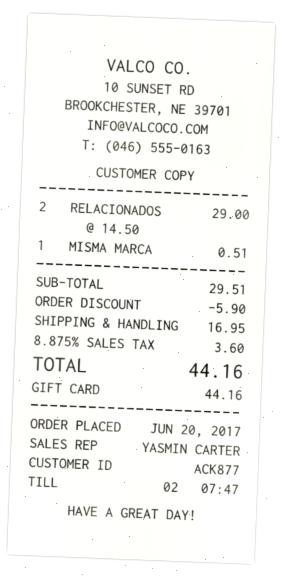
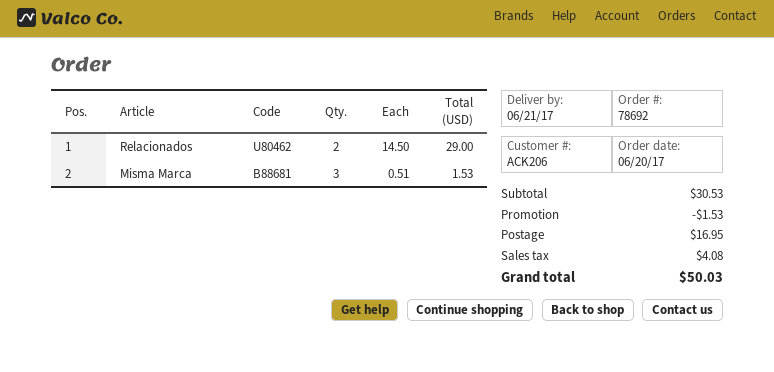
customer number: ACK877 -> ACK206
MISMA MARCA: 1 x 0.51 = 0.51 -> 3 x 0.51 = 1.53
subtotal: 29.51 -> 30.53
discount: 5.90 -> 1.53
tax: 3.60 -> 4.08
total: 44.16 -> 50.03

